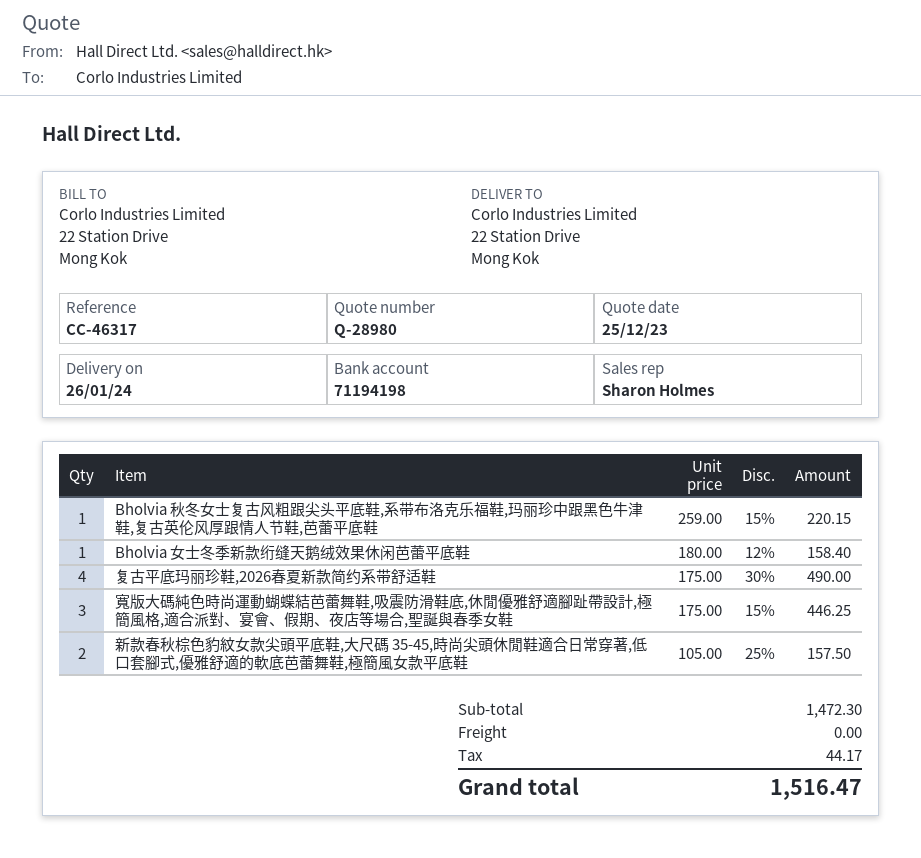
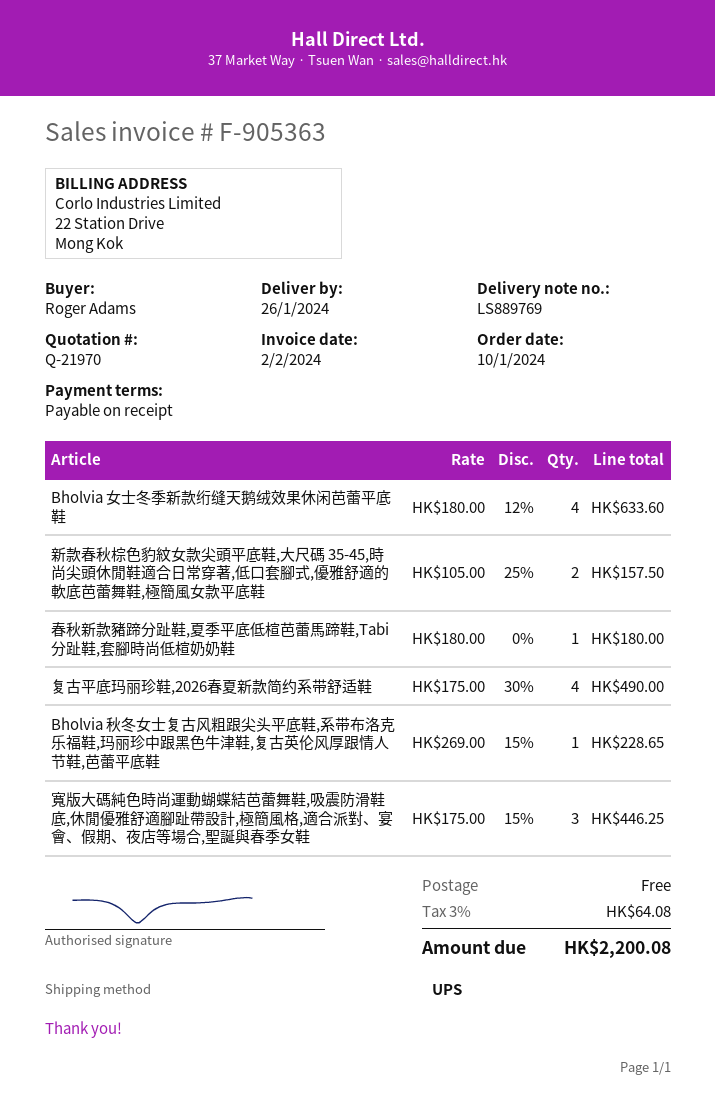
quote number: Q-28980 -> Q-21970
Bholvia 秋冬女士复古风粗跟尖头平底鞋,系带布洛克乐福鞋,玛丽珍中跟黑色牛津鞋,复古英伦风厚跟情人节鞋,芭蕾平底鞋: 1 x 259.00 - 15% = 220.15 -> 1 x 269.00 - 15% = 228.65
Bholvia 女士冬季新款绗缝天鹅绒效果休闲芭蕾平底鞋: 1 x 180.00 - 12% = 158.40 -> 4 x 180.00 - 12% = 633.60
春秋新款豬蹄分趾鞋,夏季平底低楦芭蕾馬蹄鞋,Tabi 分趾鞋,套腳時尚低楦奶奶鞋: none -> 1 x 180.00 = 180.00
tax: 44.17 -> 64.08
total: 1516.47 -> 2200.08

